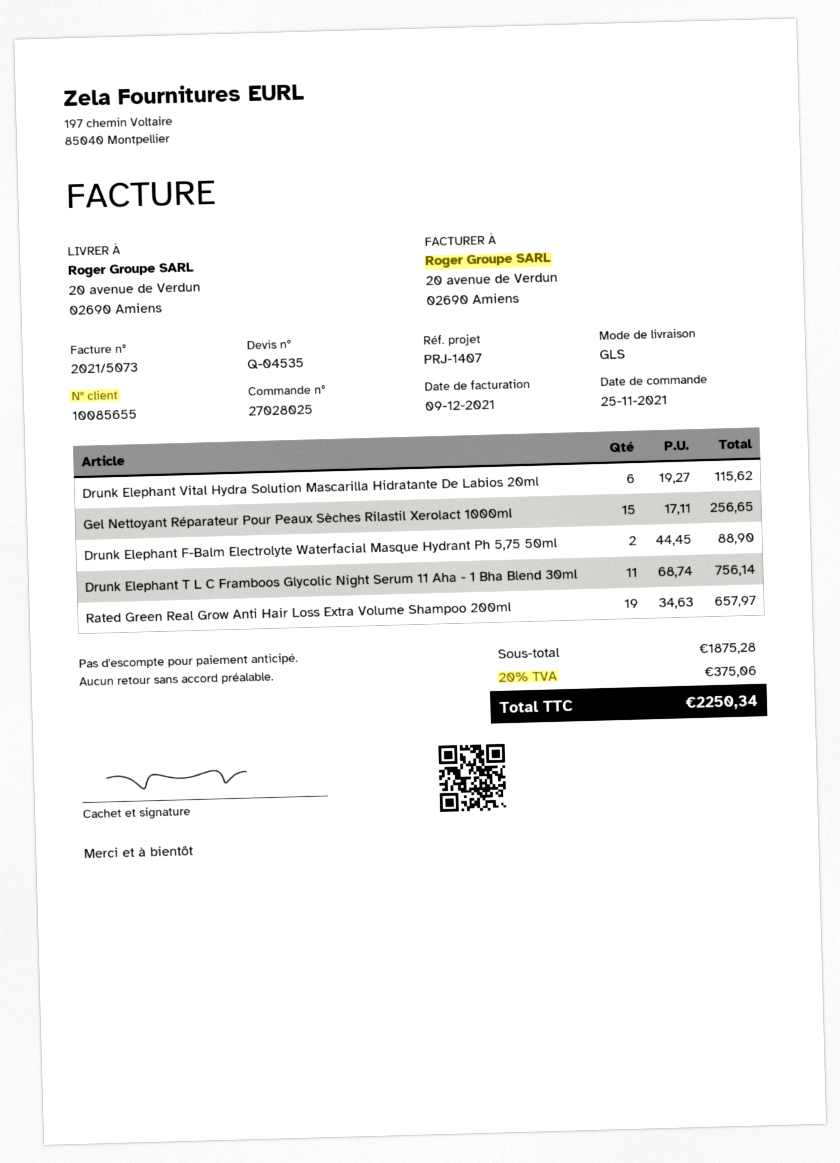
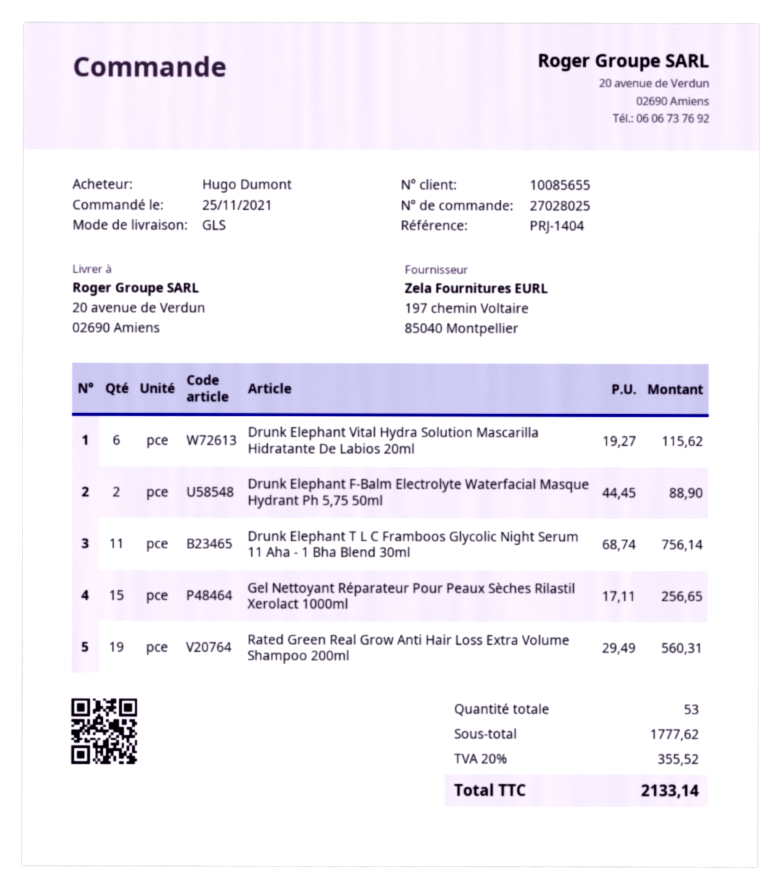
reference: PRJ-1407 -> PRJ-1404
Rated Green Real Grow Anti Hair Loss Extra Volume Shampoo 200ml: 19 x 34.63 = 657.97 -> 19 x 29.49 = 560.31
subtotal: 1875.28 -> 1777.62
tax: 20% = 375.06 -> 20% = 355.52
total: 2250.34 -> 2133.14

